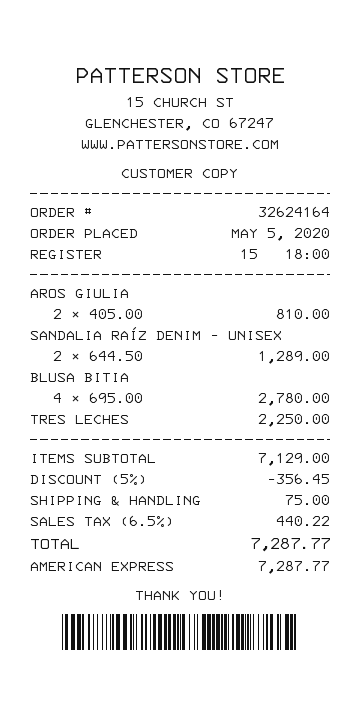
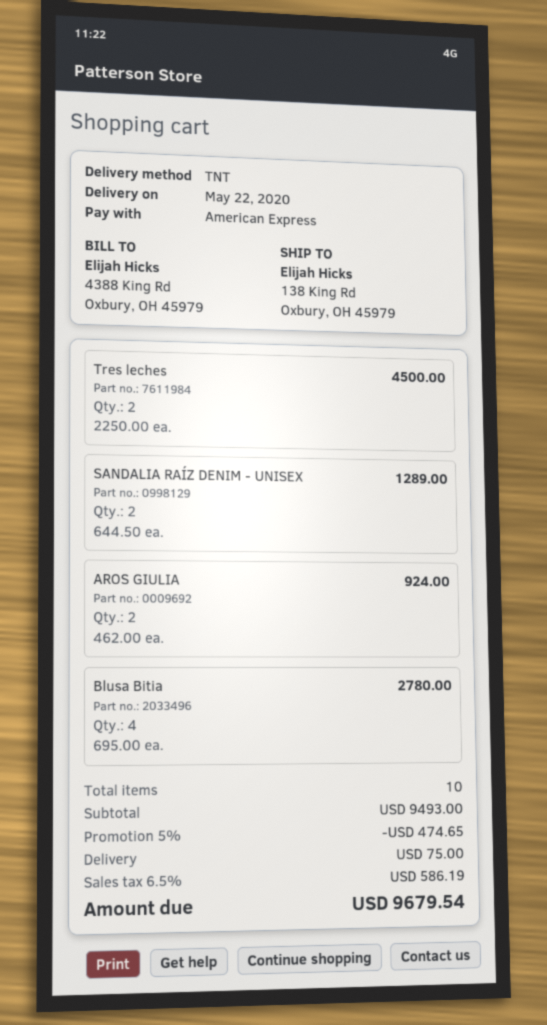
AROS GIULIA: 2 x 405.00 = 810.00 -> 2 x 462.00 = 924.00
TRES LECHES: 1 x 2250.00 = 2250.00 -> 2 x 2250.00 = 4500.00
subtotal: 7129.00 -> 9493.00
discount: 5% = 356.45 -> 5% = 474.65
tax: 6.5% = 440.22 -> 6.5% = 586.19
total: 7287.77 -> 9679.54

